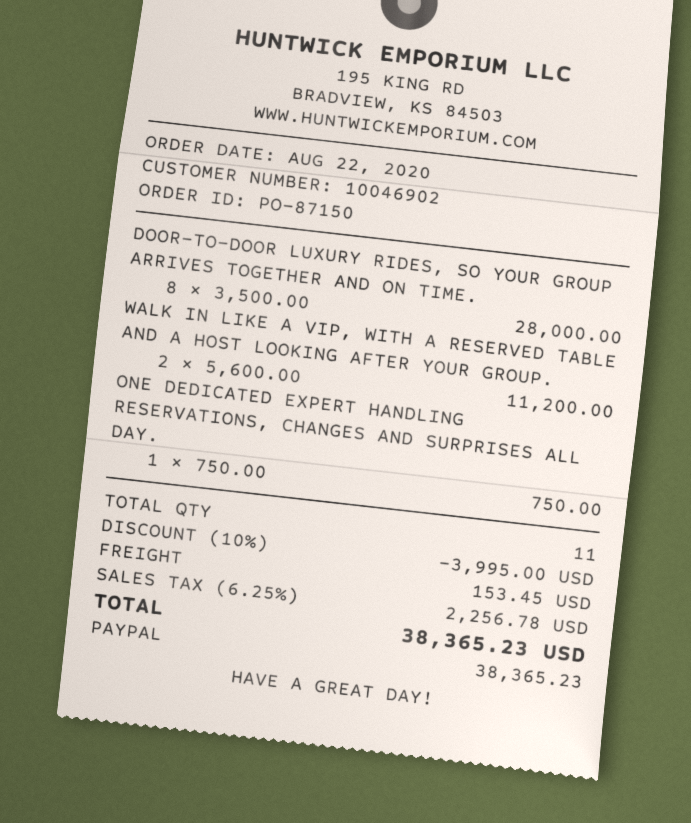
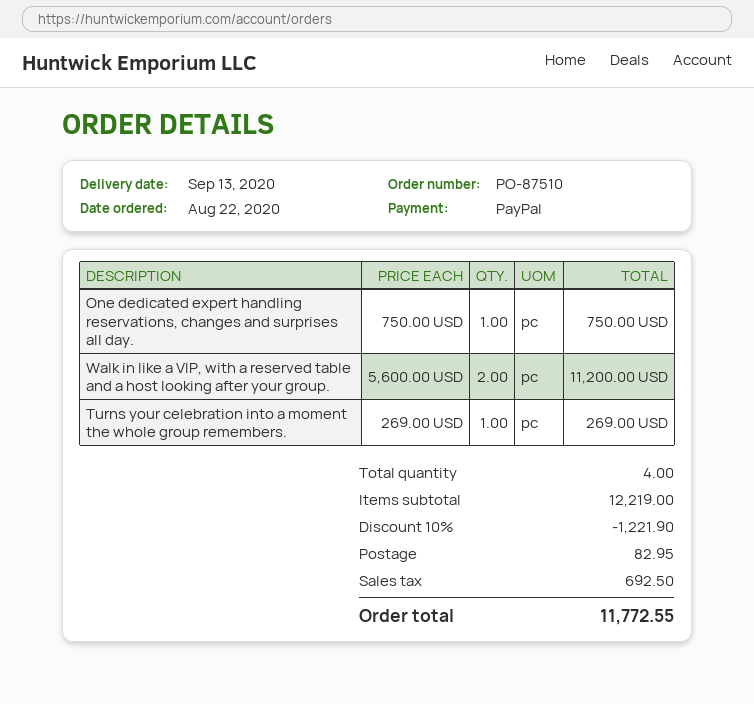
order number: PO-87150 -> PO-87510
DOOR-TO-DOOR LUXURY RIDES, SO YOUR GROUP ARRIVES TOGETHER AND ON TIME.: 8 x 3500.00 = 28000.00 -> none
Turns your celebration into a moment the whole group remembers.: none -> 1 x 269.00 = 269.00
total quantity: 11 -> 4
discount: 10% = 3995.00 -> 10% = 1221.90
shipping: 153.45 -> 82.95
tax: 2256.78 -> 692.50
total: 38365.23 -> 11772.55

